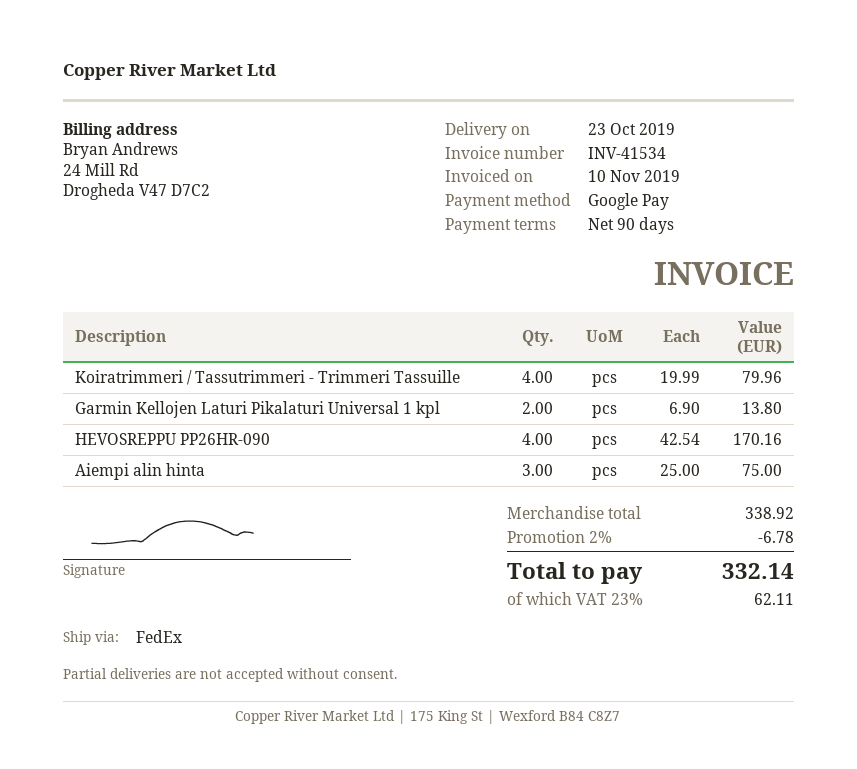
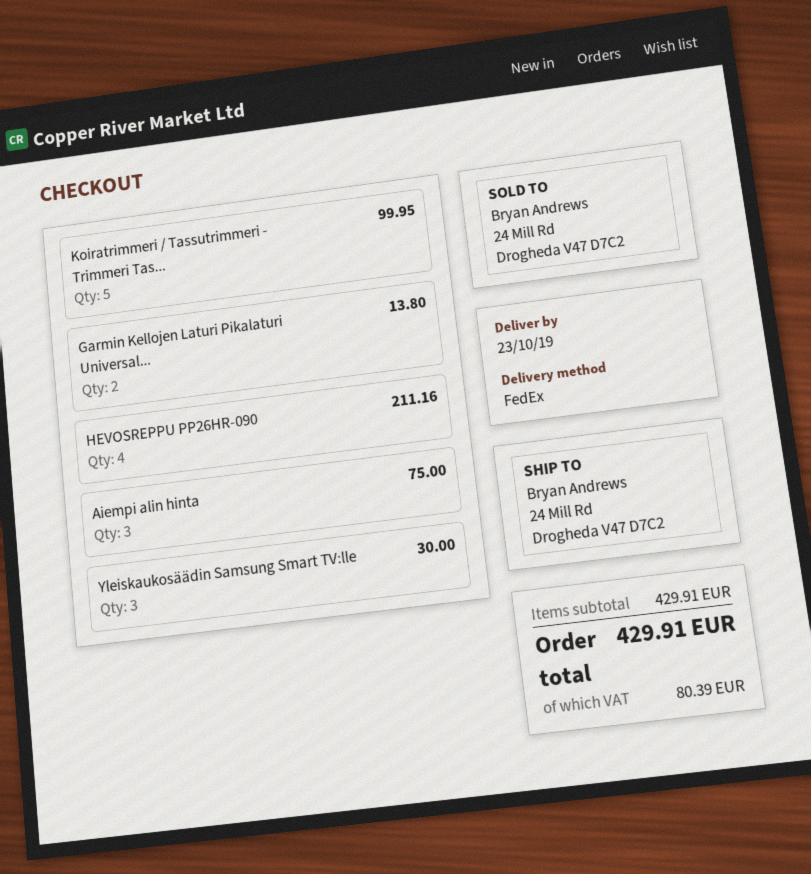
Koiratrimmeri / Tassutrimmeri - Trimmeri Tassuille: 4 for 79.96 -> 5 for 99.95
HEVOSREPPU PP26HR-090: 4 for 170.16 -> 4 for 211.16
Yleiskaukosäädin Samsung Smart TV:lle: none -> 3 for 30.00
subtotal: 338.92 -> 429.91
discount: 2% = 6.78 -> none
tax: 62.11 -> 80.39
total: 332.14 -> 429.91

